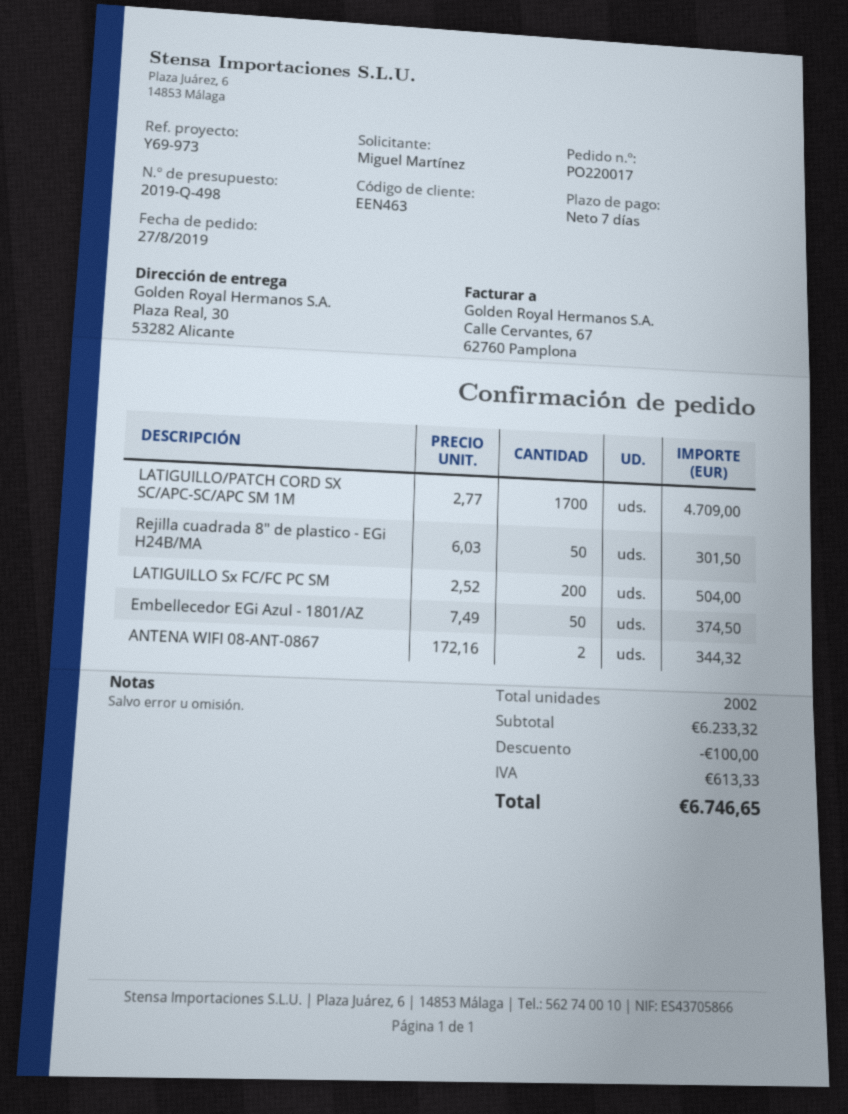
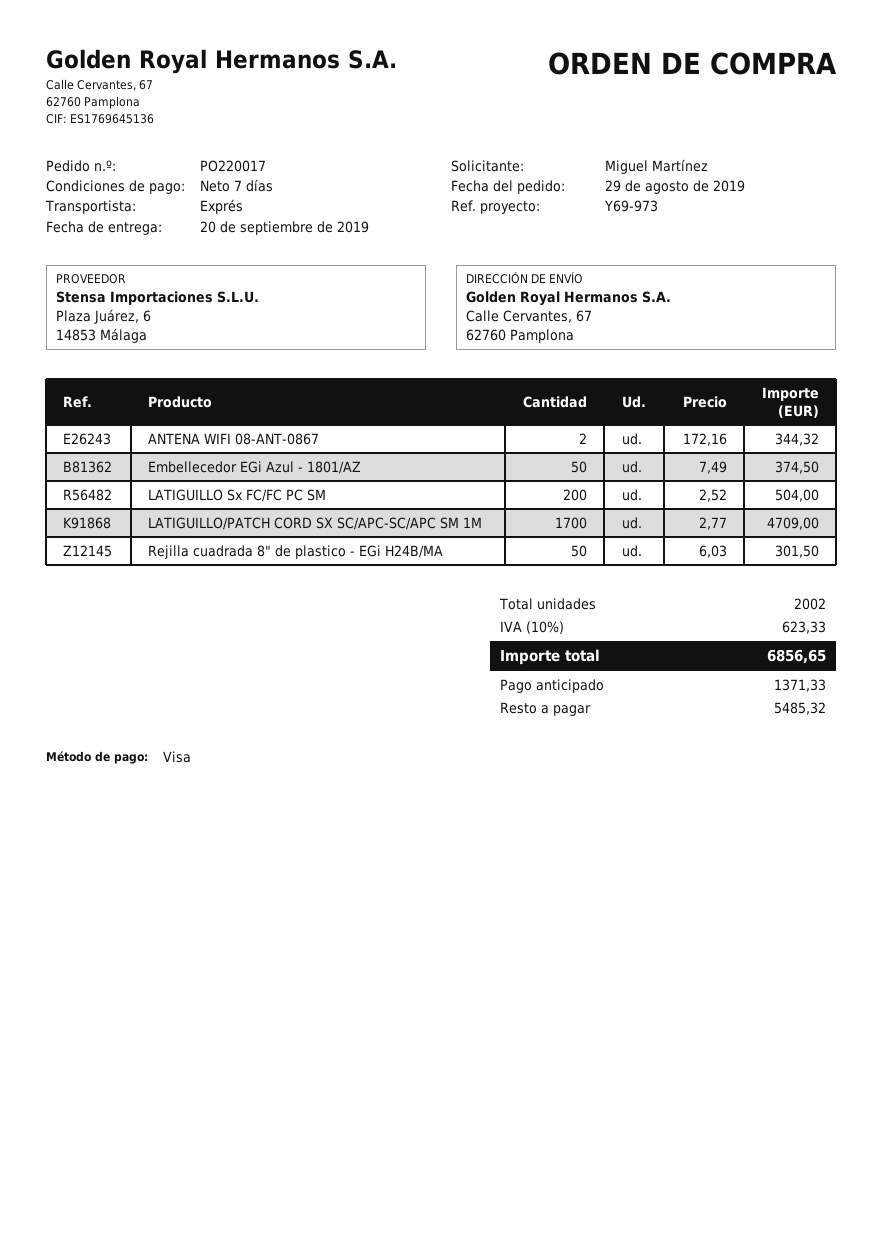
order date: 2019-08-27 -> 2019-08-29
ship to: Plaza Real, 30, 53282 Alicante -> Calle Cervantes, 67, 62760 Pamplona
discount: 100.00 -> none
tax: 613.33 -> 623.33
total: 6746.65 -> 6856.65

